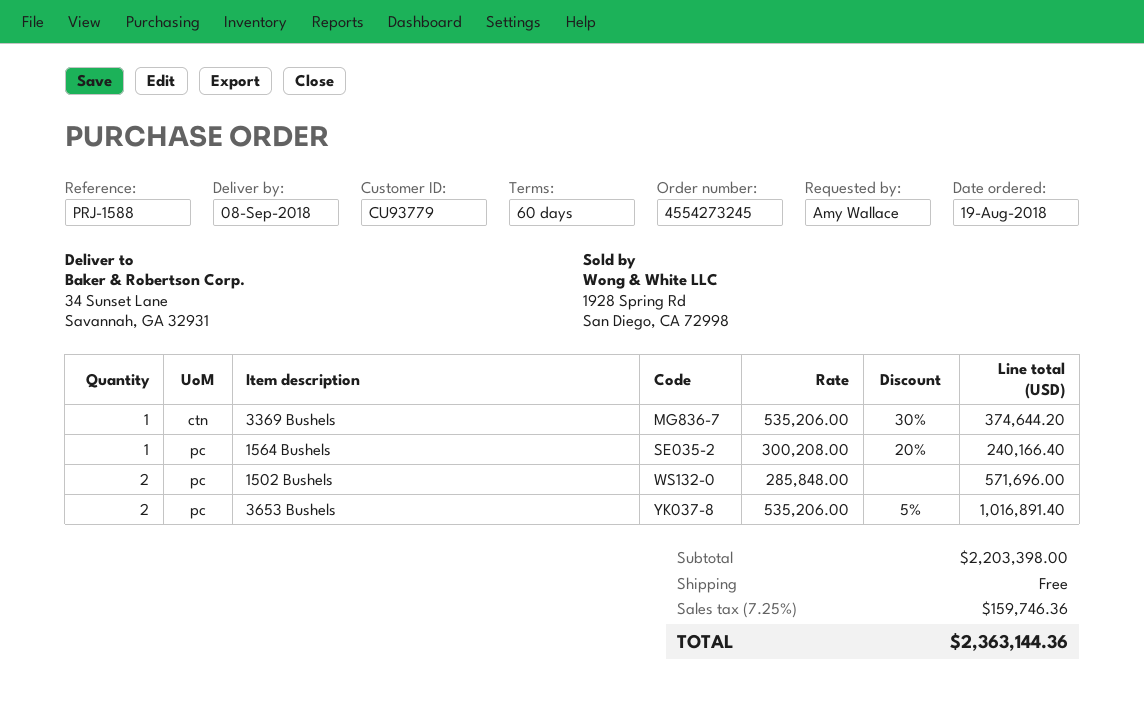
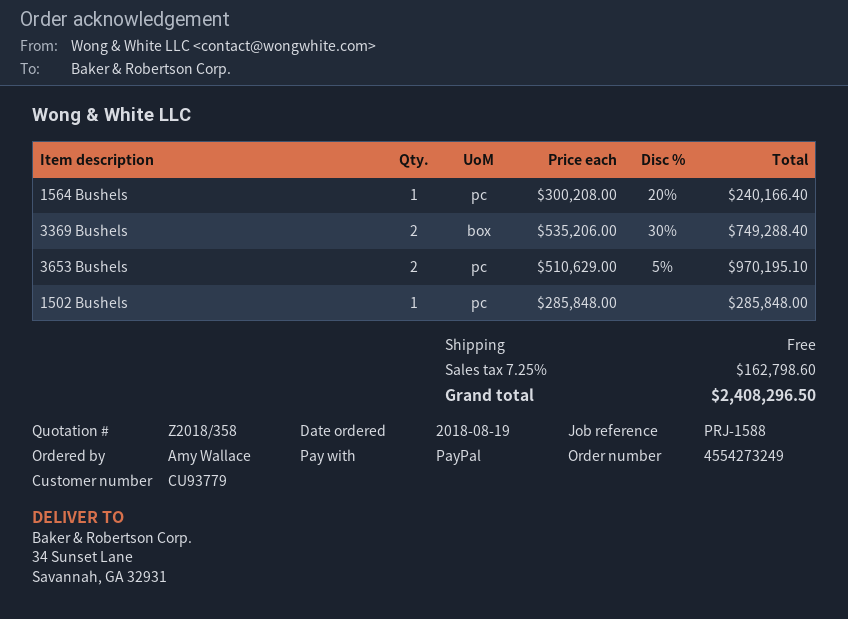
order number: 4554273245 -> 4554273249
3369 Bushels: 1 x 535206.00 - 30% = 374644.20 -> 2 x 535206.00 - 30% = 749288.40
1502 Bushels: 2 x 285848.00 = 571696.00 -> 1 x 285848.00 = 285848.00
3653 Bushels: 2 x 535206.00 - 5% = 1016891.40 -> 2 x 510629.00 - 5% = 970195.10
tax: 7.25% = 159746.36 -> 7.25% = 162798.60
total: 2363144.36 -> 2408296.50

